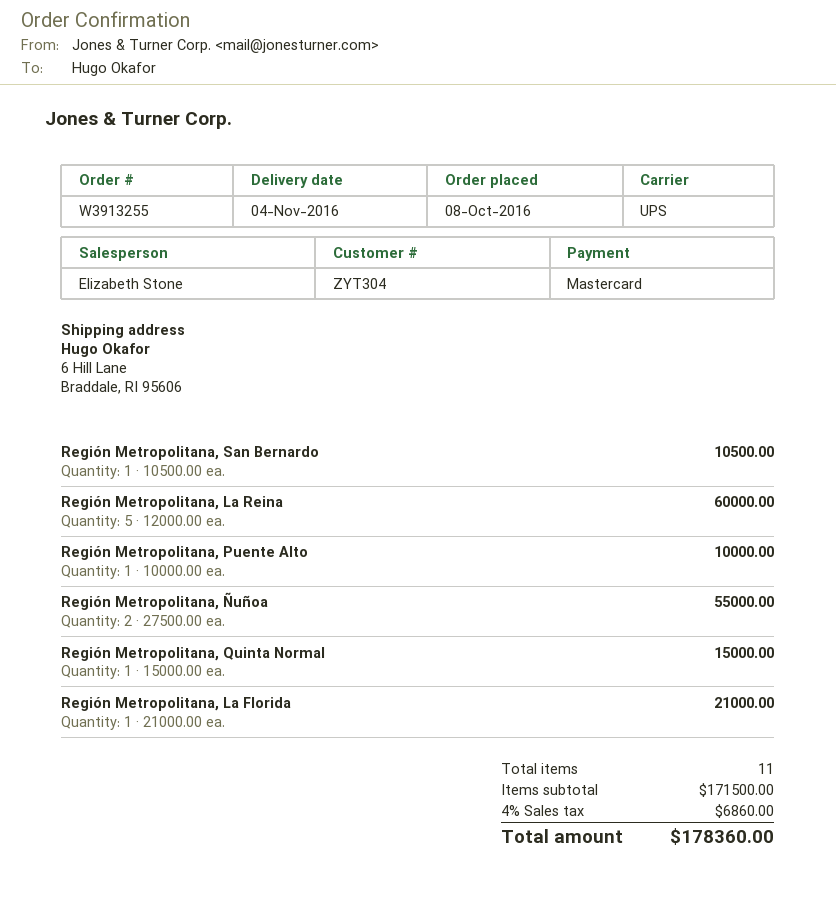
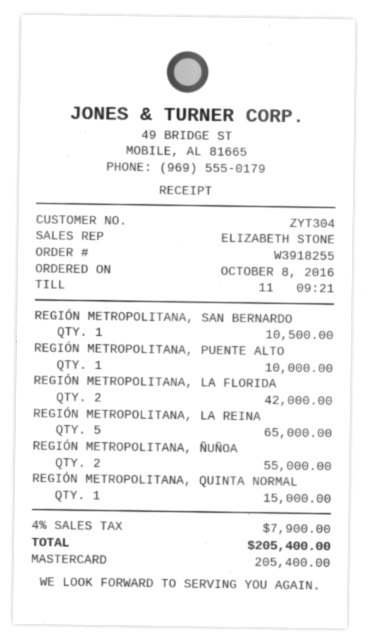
order number: W3913255 -> W3918255
Región Metropolitana, La Reina: 5 for 60000.00 -> 5 for 65000.00
Región Metropolitana, La Florida: 1 for 21000.00 -> 2 for 42000.00
tax: 4% = 6860.00 -> 4% = 7900.00
total: 178360.00 -> 205400.00

